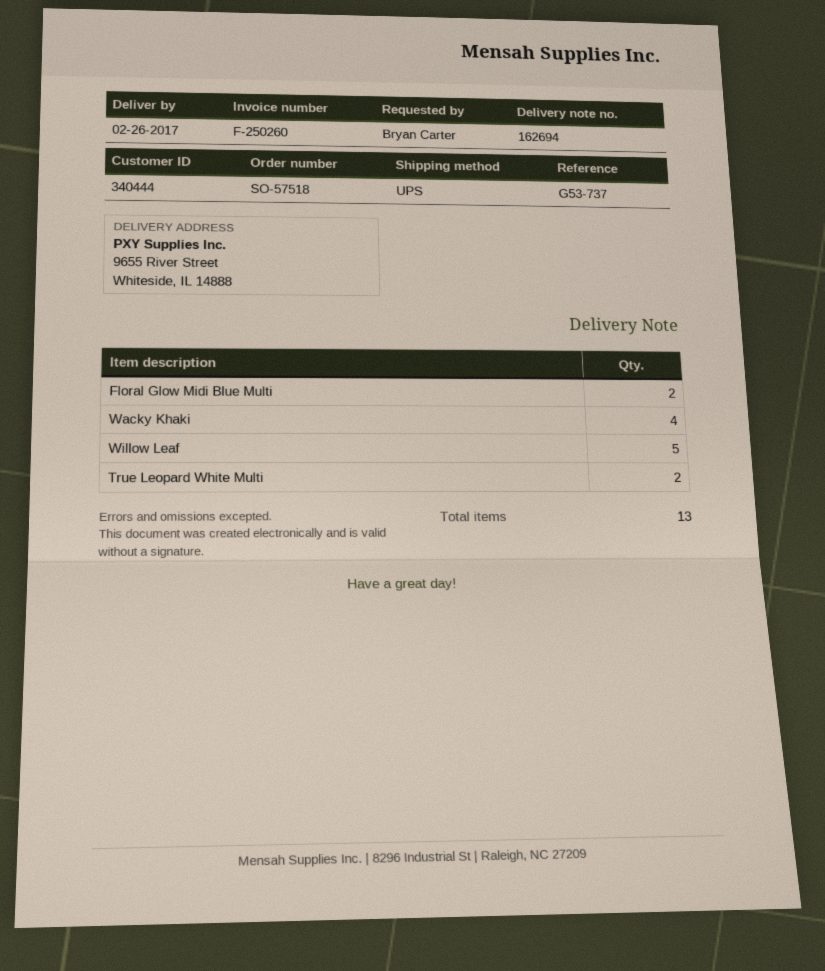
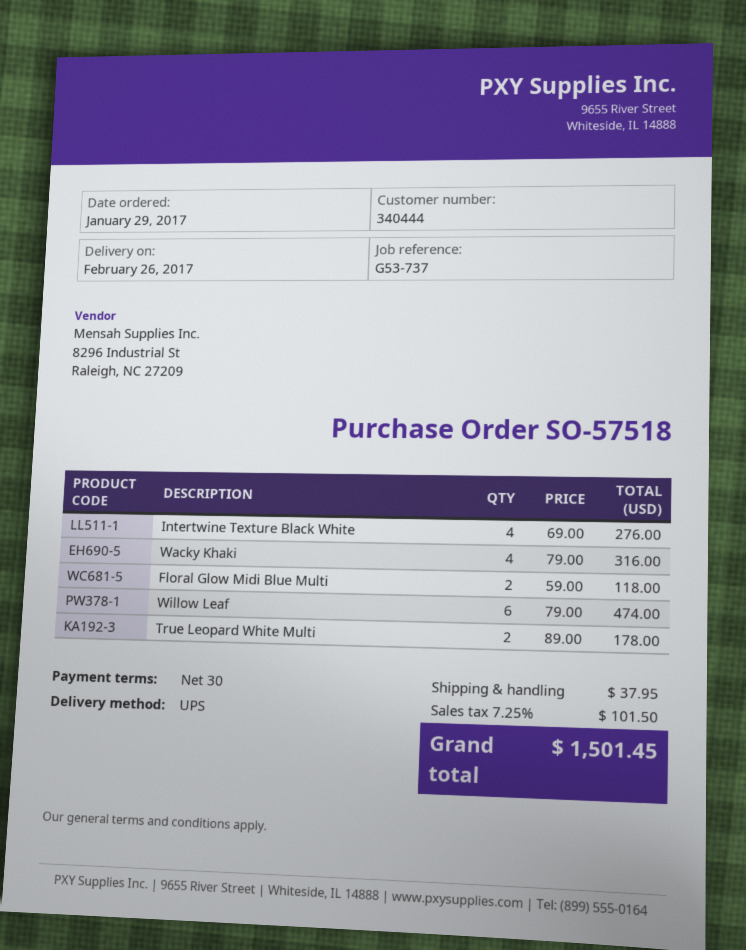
Willow Leaf: 5 -> 6
Intertwine Texture Black White: none -> 4

